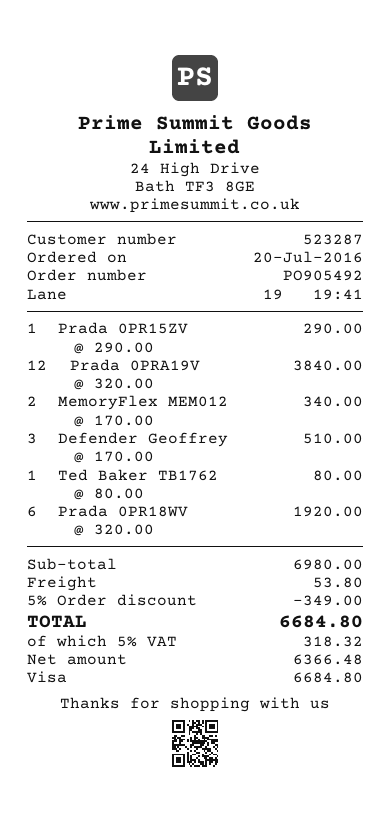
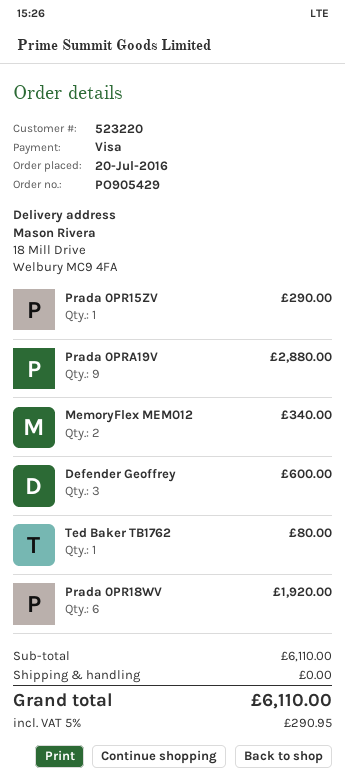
order number: PO905492 -> PO905429
customer number: 523287 -> 523220
Prada 0PRA19V: 12 for 3840.00 -> 9 for 2880.00
Defender Geoffrey: 3 for 510.00 -> 3 for 600.00
subtotal: 6980.00 -> 6110.00
discount: 5% = 349.00 -> none
shipping: 53.80 -> 0.00
tax: 5% = 318.32 -> 5% = 290.95
total: 6684.80 -> 6110.00

